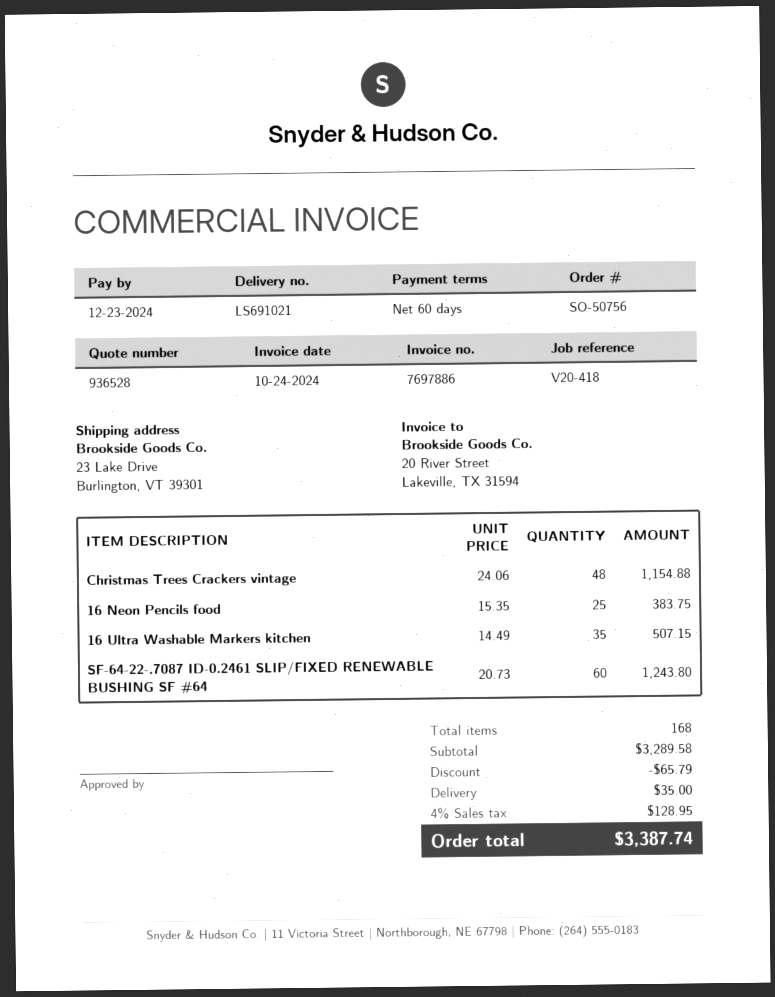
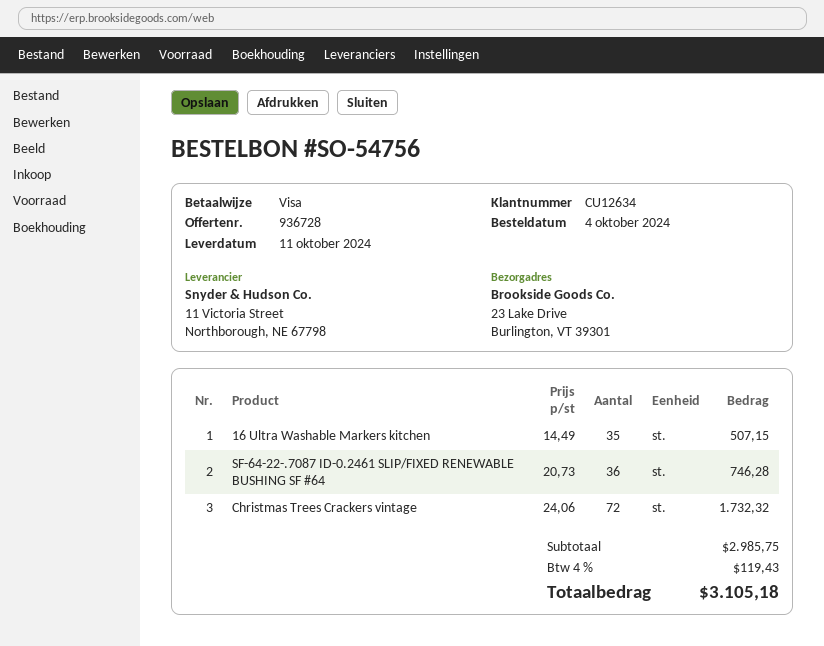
quote number: 936528 -> 936728
order number: SO-50756 -> SO-54756
Christmas Trees Crackers vintage: 48 x 24.06 = 1154.88 -> 72 x 24.06 = 1732.32
16 Neon Pencils food: 25 x 15.35 = 383.75 -> none
SF-64-22-.7087 ID-0.2461 SLIP/FIXED RENEWABLE BUSHING SF #64: 60 x 20.73 = 1243.80 -> 36 x 20.73 = 746.28
subtotal: 3289.58 -> 2985.75
discount: 65.79 -> none
shipping: 35.00 -> none
tax: 4% = 128.95 -> 4% = 119.43
total: 3387.74 -> 3105.18

